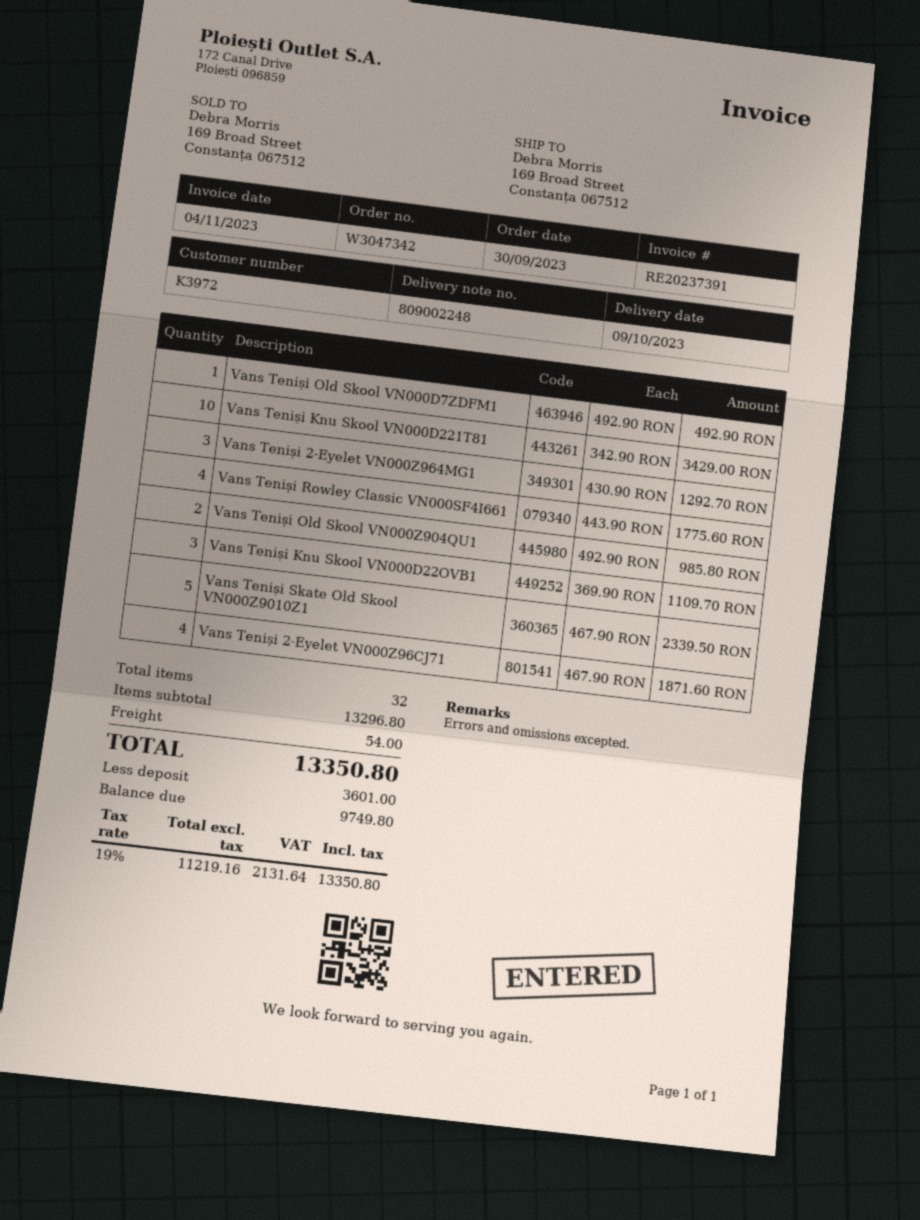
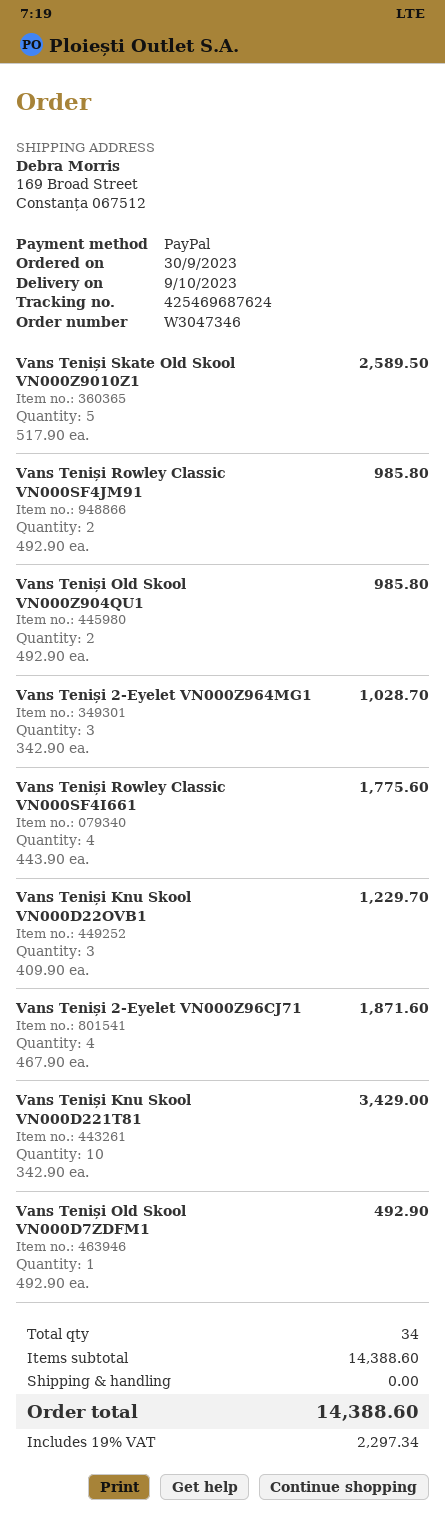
order number: W3047342 -> W3047346
Vans Teniși 2-Eyelet VN000Z964MG1: 3 x 430.90 = 1292.70 -> 3 x 342.90 = 1028.70
Vans Teniși Knu Skool VN000D22OVB1: 3 x 369.90 = 1109.70 -> 3 x 409.90 = 1229.70
Vans Teniși Skate Old Skool VN000Z9010Z1: 5 x 467.90 = 2339.50 -> 5 x 517.90 = 2589.50
Vans Teniși Rowley Classic VN000SF4JM91: none -> 2 x 492.90 = 985.80
total quantity: 32 -> 34
subtotal: 13296.80 -> 14388.60
shipping: 54.00 -> 0.00
tax: 19% = 2131.64 -> 19% = 2297.34
total: 13350.80 -> 14388.60

